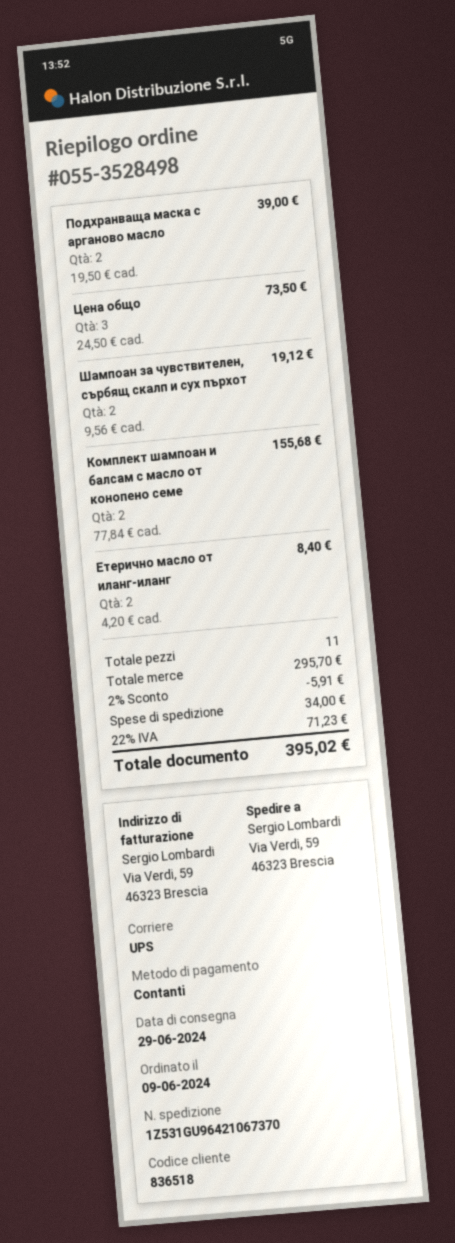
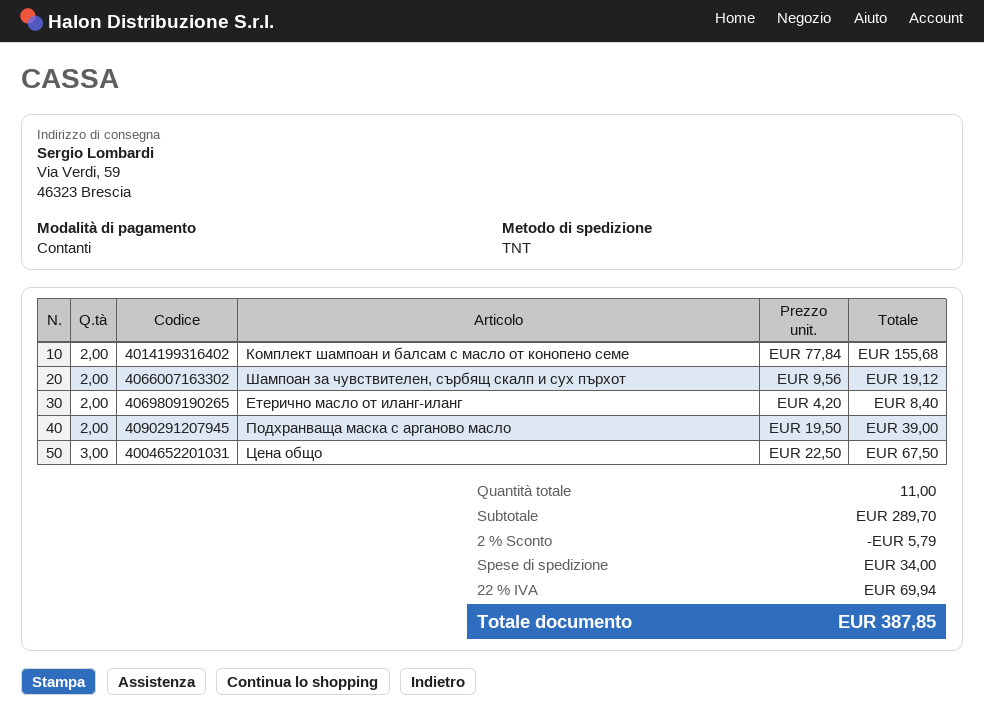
shipping method: UPS -> TNT
Цена общо: 3 x 24.50 = 73.50 -> 3 x 22.50 = 67.50
subtotal: 295.70 -> 289.70
discount: 2% = 5.91 -> 2% = 5.79
tax: 22% = 71.23 -> 22% = 69.94
total: 395.02 -> 387.85

